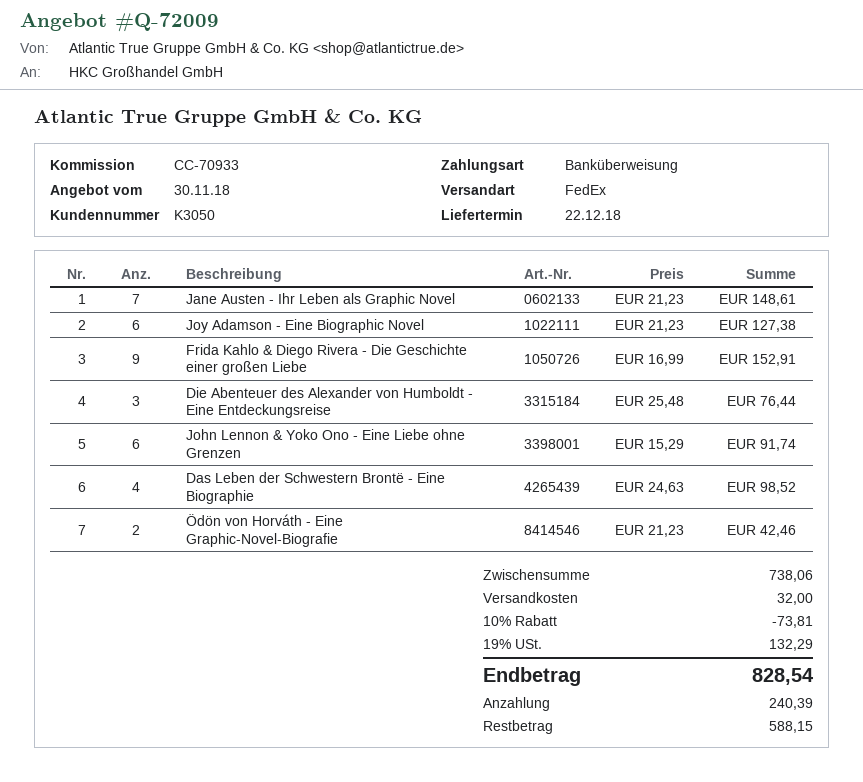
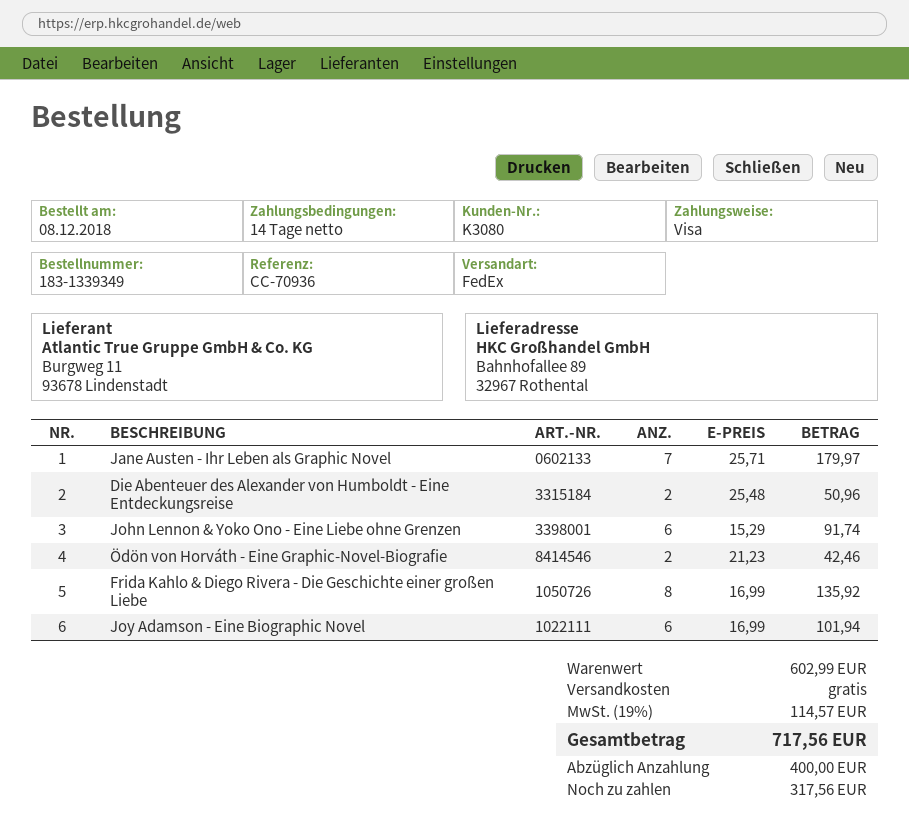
customer number: K3050 -> K3080
reference: CC-70933 -> CC-70936
payment method: bank transfer -> Visa
Jane Austen - Ihr Leben als Graphic Novel: 7 x 21.23 = 148.61 -> 7 x 25.71 = 179.97
Joy Adamson - Eine Biographic Novel: 6 x 21.23 = 127.38 -> 6 x 16.99 = 101.94
Frida Kahlo & Diego Rivera - Die Geschichte einer großen Liebe: 9 x 16.99 = 152.91 -> 8 x 16.99 = 135.92
Die Abenteuer des Alexander von Humboldt - Eine Entdeckungsreise: 3 x 25.48 = 76.44 -> 2 x 25.48 = 50.96
Das Leben der Schwestern Brontë - Eine Biographie: 4 x 24.63 = 98.52 -> none
subtotal: 738.06 -> 602.99
discount: 10% = 73.81 -> none
shipping: 32.00 -> 0.00
tax: 19% = 132.29 -> 19% = 114.57
total: 828.54 -> 717.56
deposit: 240.39 -> 400.00
balance: 588.15 -> 317.56

